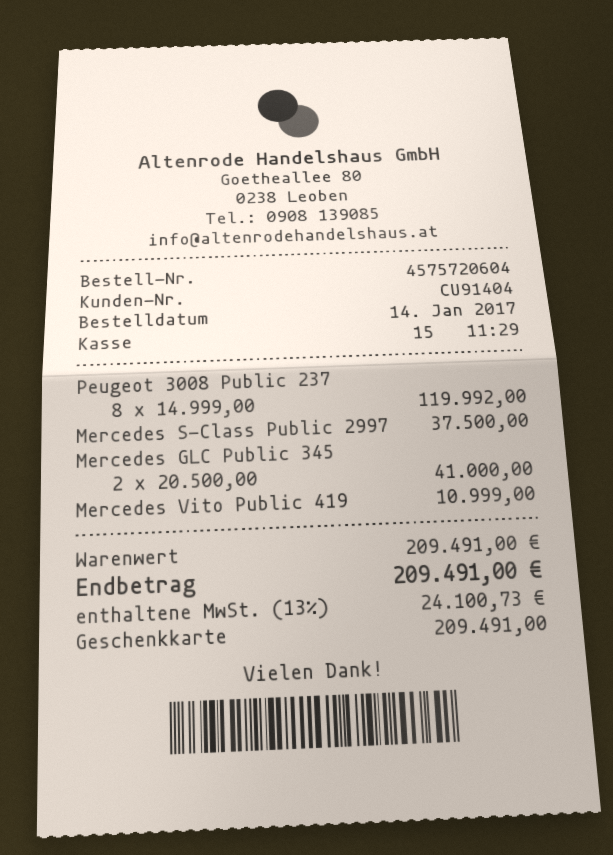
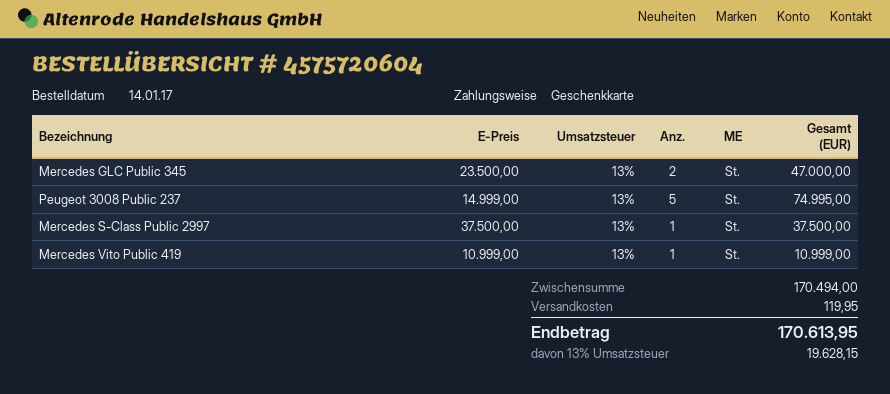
Peugeot 3008 Public 237: 8 x 14999.00 = 119992.00 -> 5 x 14999.00 = 74995.00
Mercedes GLC Public 345: 2 x 20500.00 = 41000.00 -> 2 x 23500.00 = 47000.00
subtotal: 209491.00 -> 170494.00
shipping: none -> 119.95
tax: 13% = 24100.73 -> 13% = 19628.15
total: 209491.00 -> 170613.95

